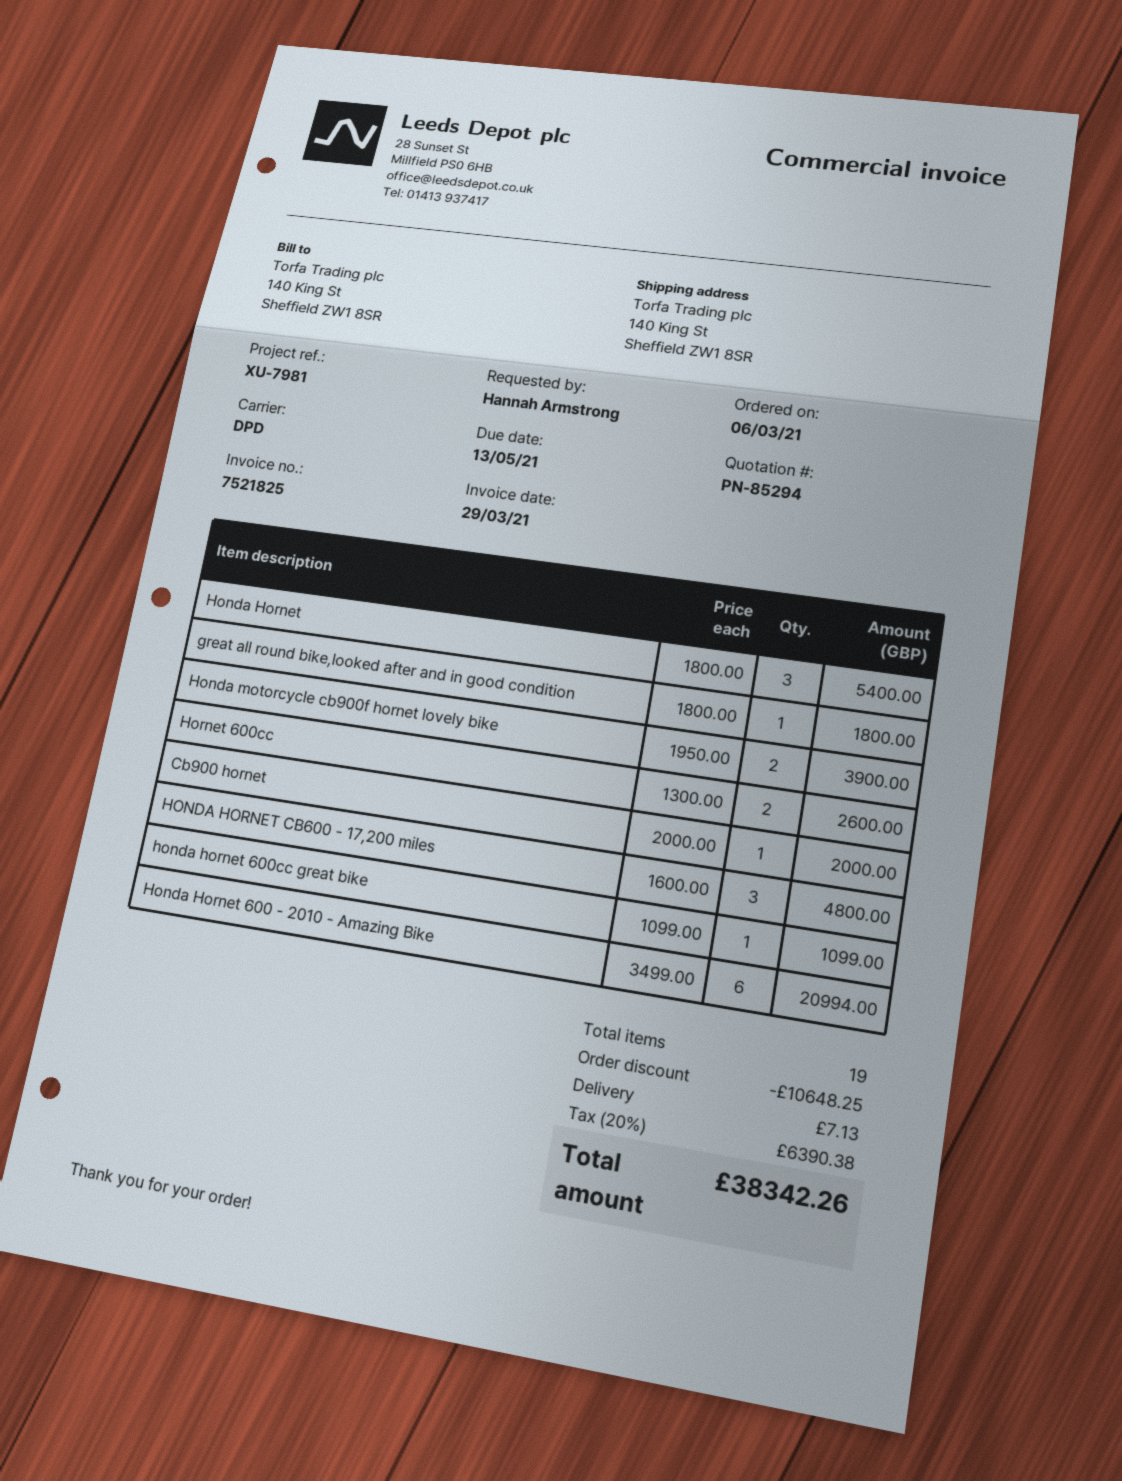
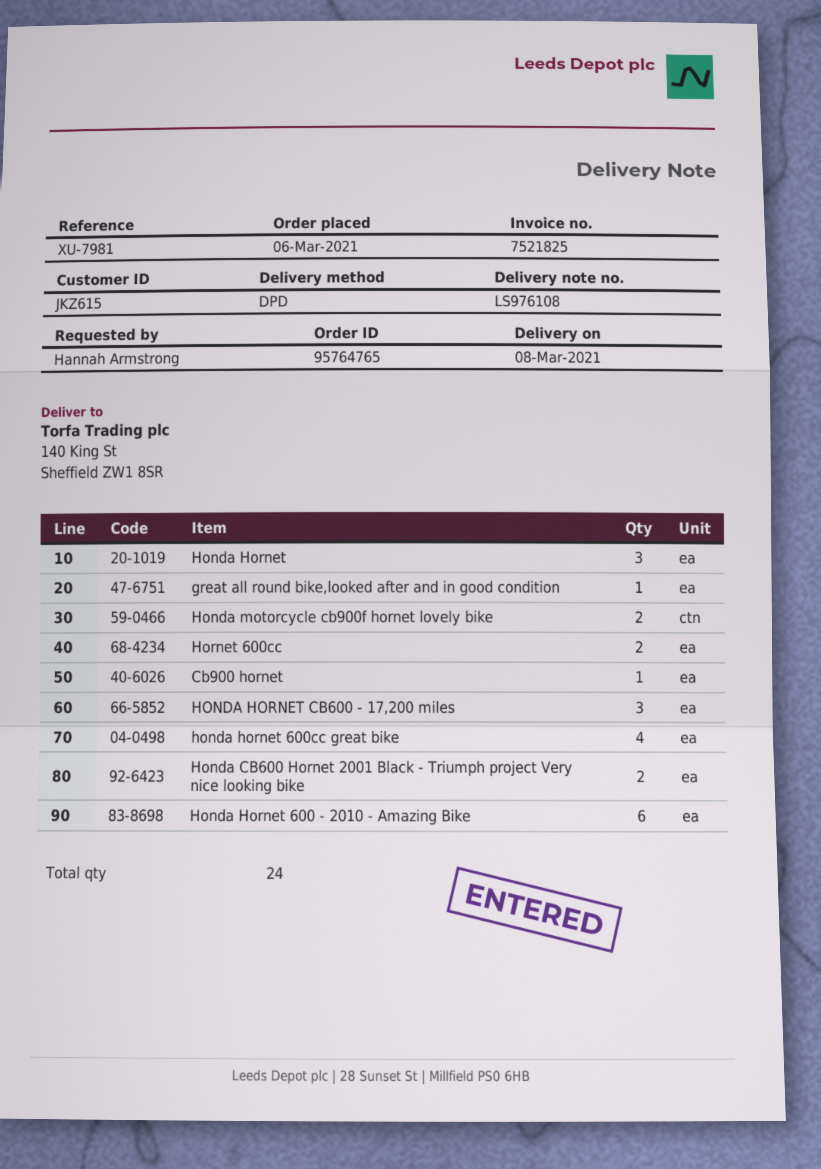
honda hornet 600cc great bike: 1 -> 4
Honda CB600 Hornet 2001 Black - Triumph project Very nice looking bike: none -> 2
total quantity: 19 -> 24

